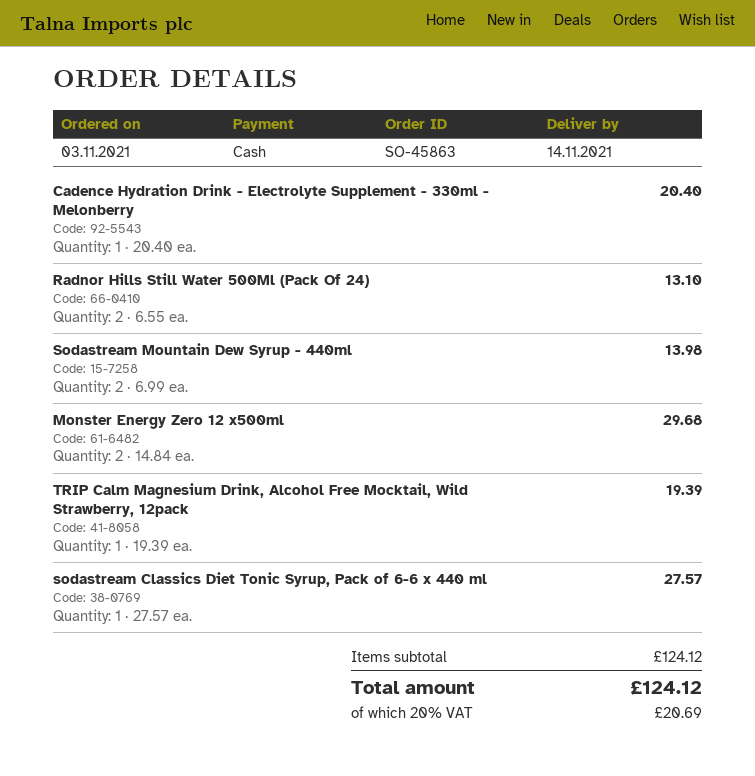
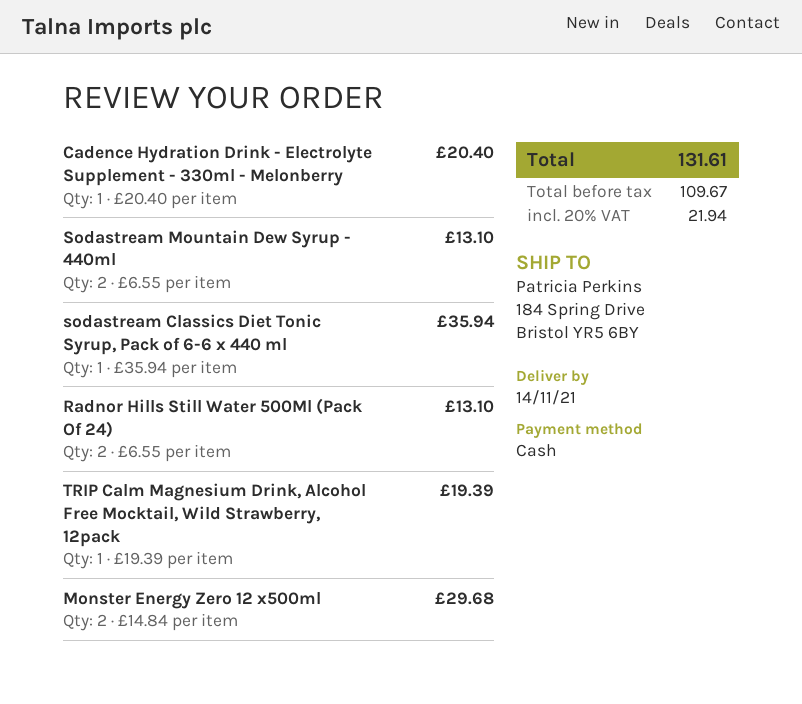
Sodastream Mountain Dew Syrup - 440ml: 2 x 6.99 = 13.98 -> 2 x 6.55 = 13.10
sodastream Classics Diet Tonic Syrup, Pack of 6-6 x 440 ml: 1 x 27.57 = 27.57 -> 1 x 35.94 = 35.94
tax: 20% = 20.69 -> 20% = 21.94
total: 124.12 -> 131.61

